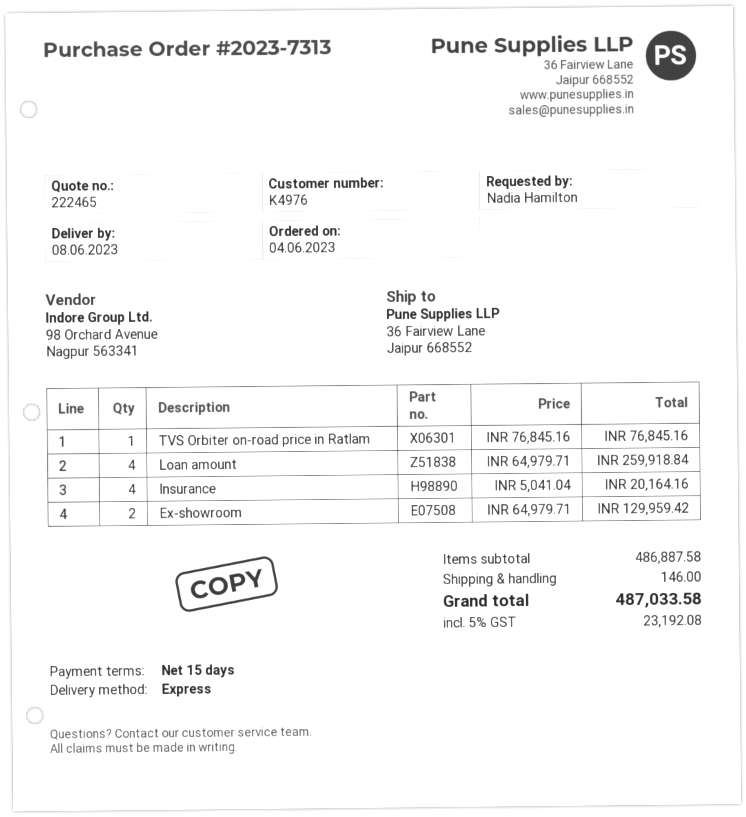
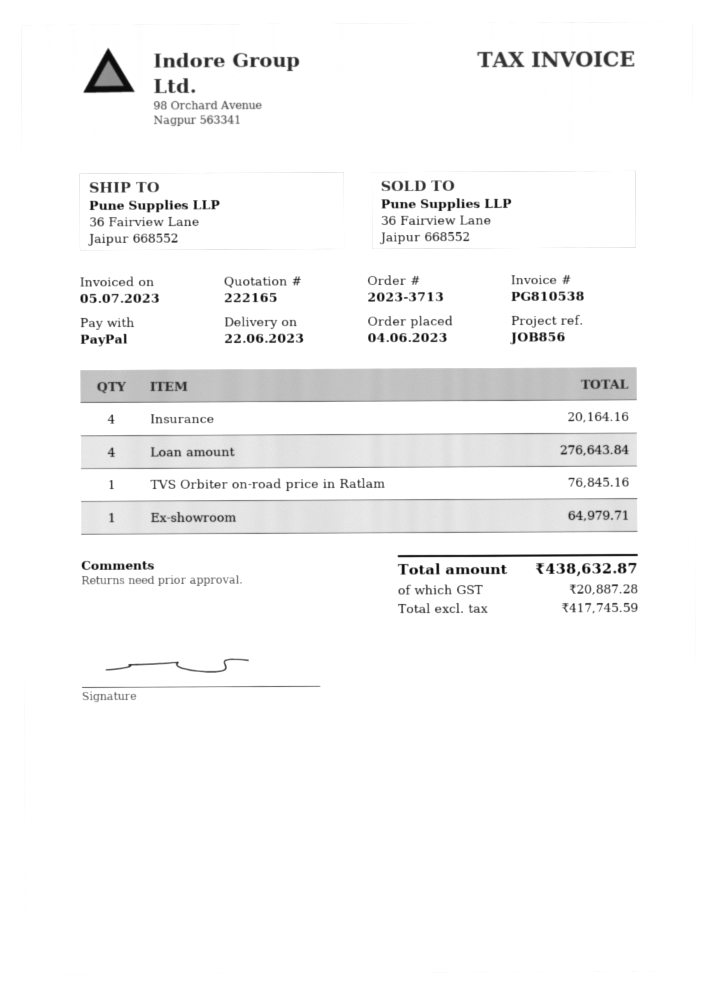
quote number: 222465 -> 222165
order number: 2023-7313 -> 2023-3713
delivery date: 2023-06-08 -> 2023-06-22
Loan amount: 4 for 259918.84 -> 4 for 276643.84
Ex-showroom: 2 for 129959.42 -> 1 for 64979.71
shipping: 146.00 -> none
tax: 23192.08 -> 20887.28
total: 487033.58 -> 438632.87

